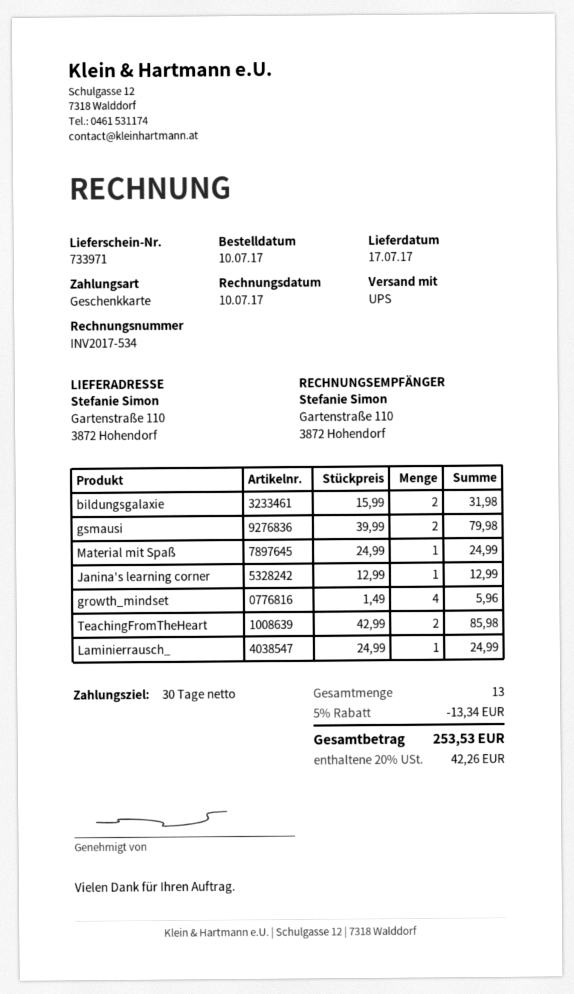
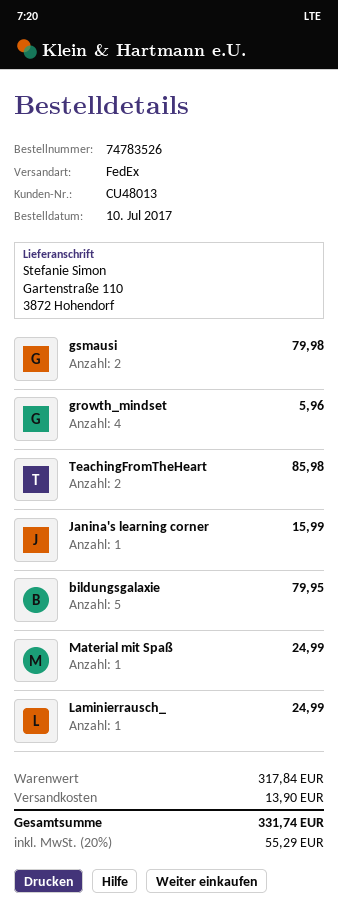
shipping method: UPS -> FedEx
bildungsgalaxie: 2 for 31.98 -> 5 for 79.95
Janina's learning corner: 1 for 12.99 -> 1 for 15.99
discount: 5% = 13.34 -> none
shipping: none -> 13.90
tax: 20% = 42.26 -> 20% = 55.29
total: 253.53 -> 331.74

